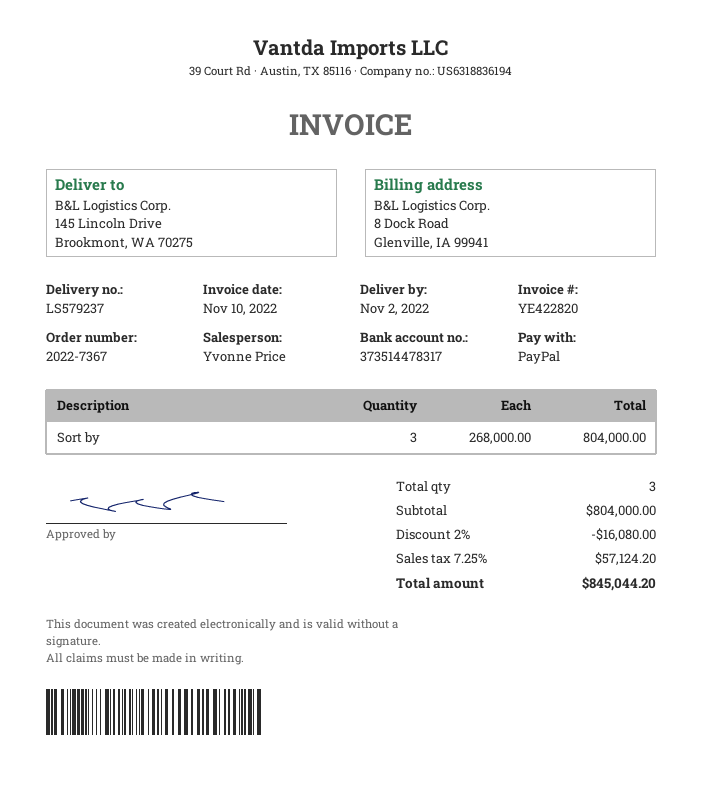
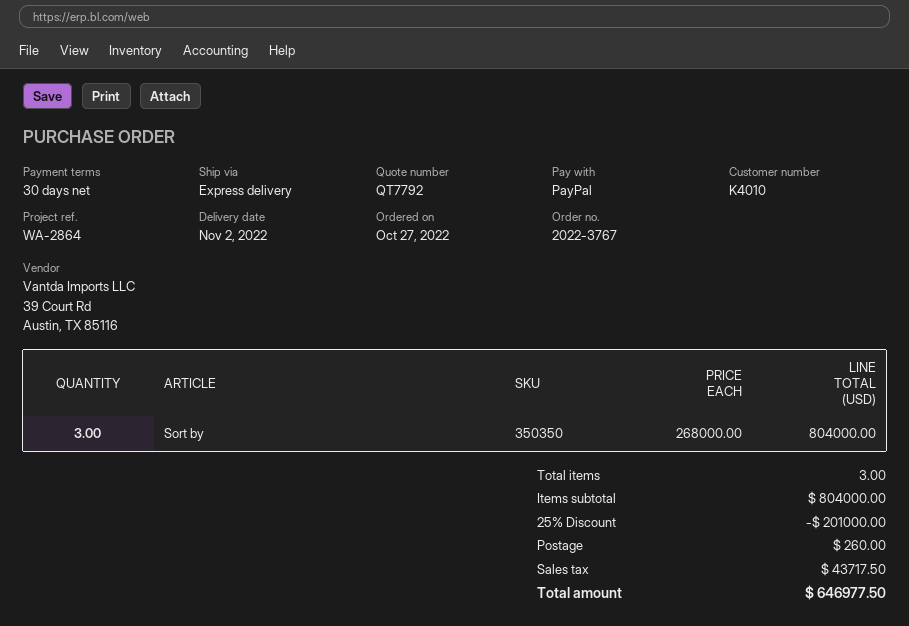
order number: 2022-7367 -> 2022-3767
discount: 2% = 16080.00 -> 25% = 201000.00
shipping: none -> 260.00
tax: 57124.20 -> 43717.50
total: 845044.20 -> 646977.50

